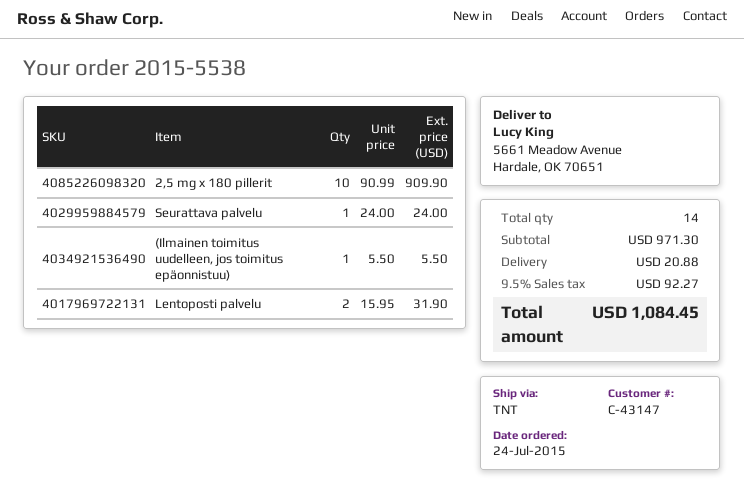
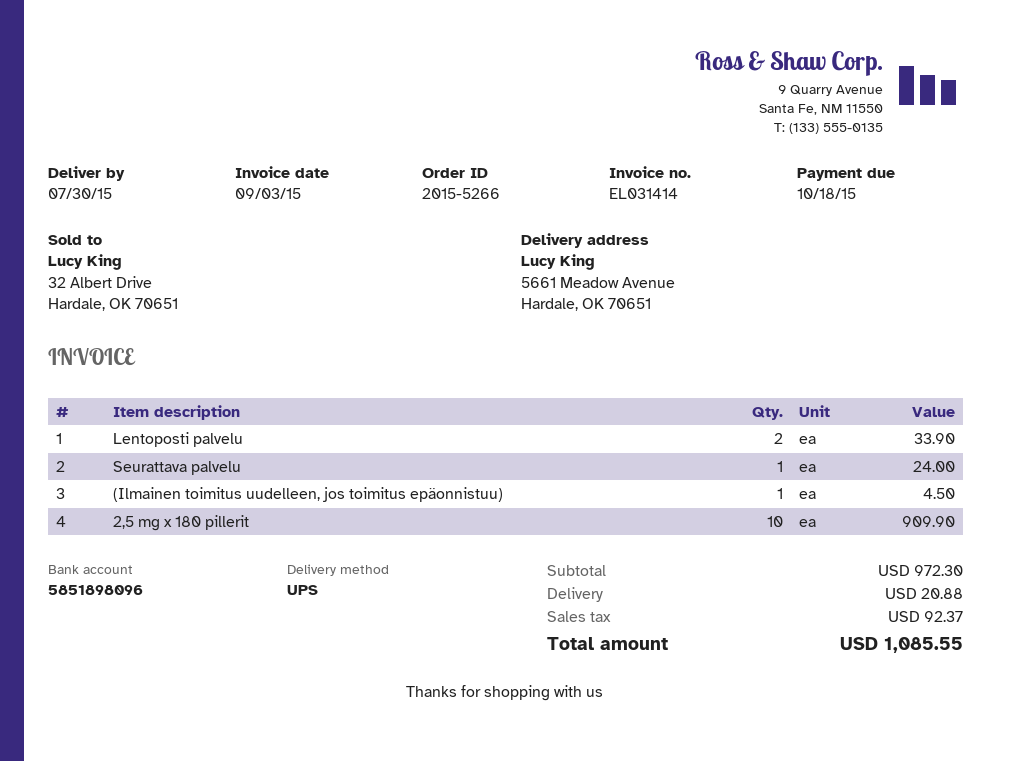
order number: 2015-5538 -> 2015-5266
shipping method: TNT -> UPS
(Ilmainen toimitus uudelleen, jos toimitus epäonnistuu): 1 for 5.50 -> 1 for 4.50
Lentoposti palvelu: 2 for 31.90 -> 2 for 33.90
subtotal: 971.30 -> 972.30
tax: 92.27 -> 92.37
total: 1084.45 -> 1085.55

